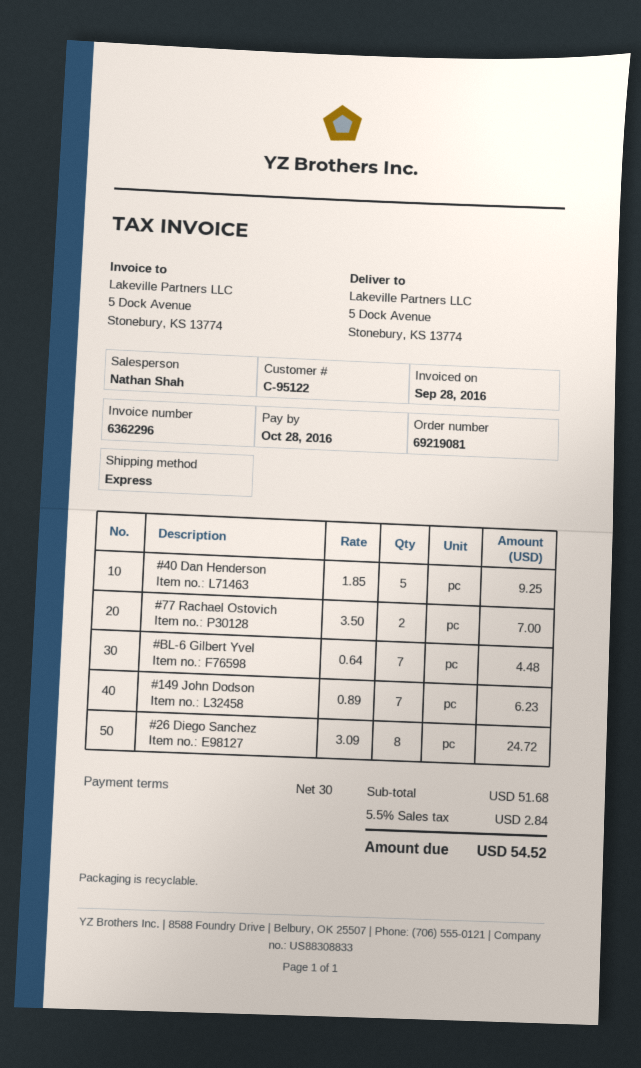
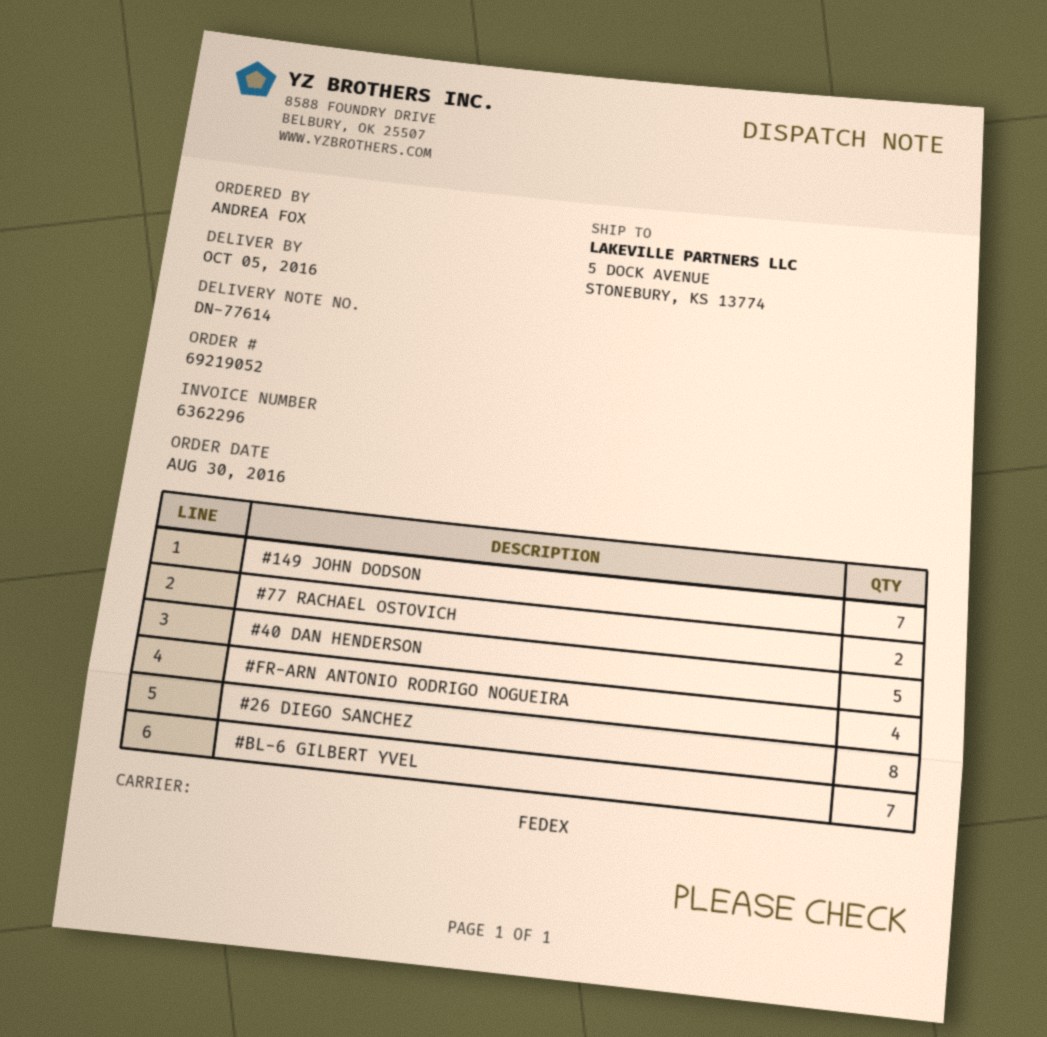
order number: 69219081 -> 69219052
shipping method: express -> FedEx
#FR-ARN ANTONIO RODRIGO NOGUEIRA: none -> 4

